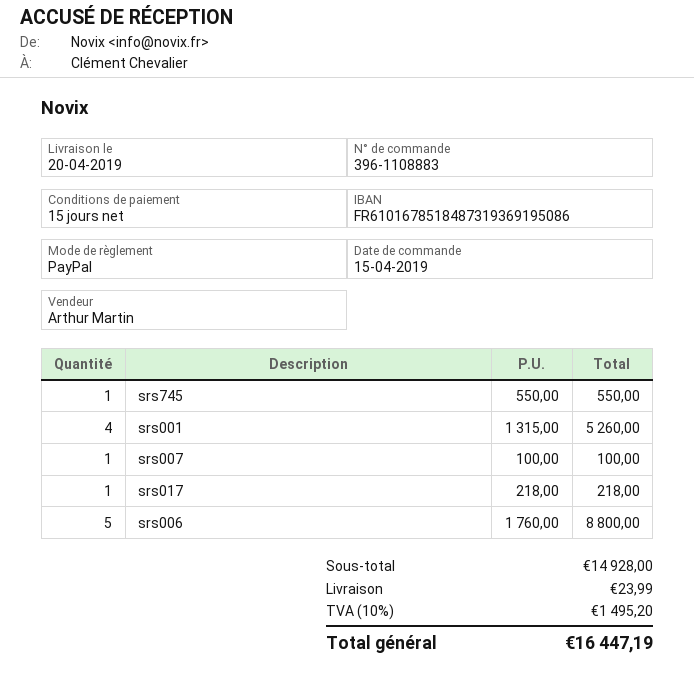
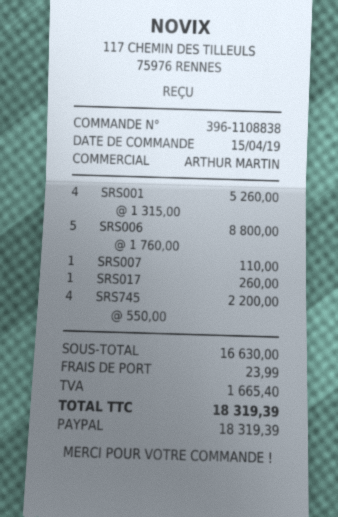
order number: 396-1108883 -> 396-1108838
srs745: 1 x 550.00 = 550.00 -> 4 x 550.00 = 2200.00
srs007: 1 x 100.00 = 100.00 -> 1 x 110.00 = 110.00
srs017: 1 x 218.00 = 218.00 -> 1 x 260.00 = 260.00
subtotal: 14928.00 -> 16630.00
tax: 1495.20 -> 1665.40
total: 16447.19 -> 18319.39

